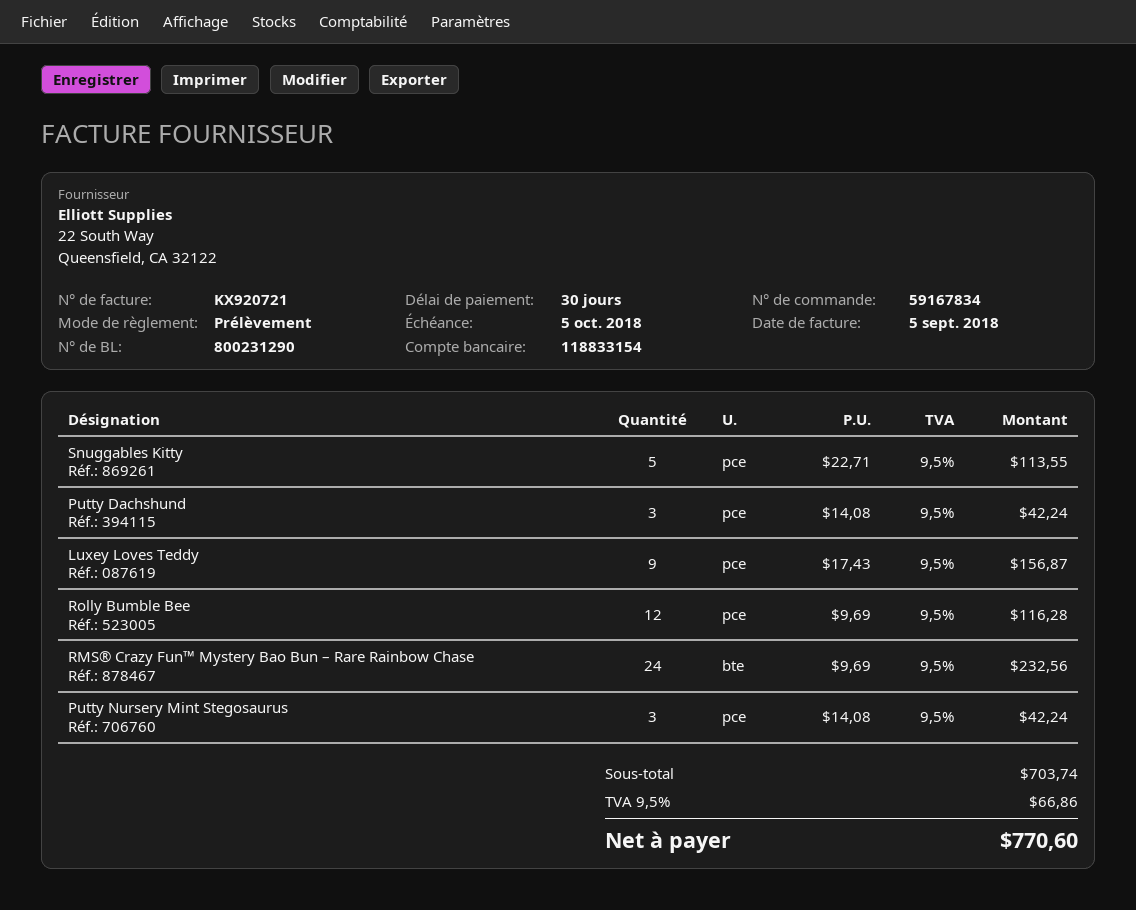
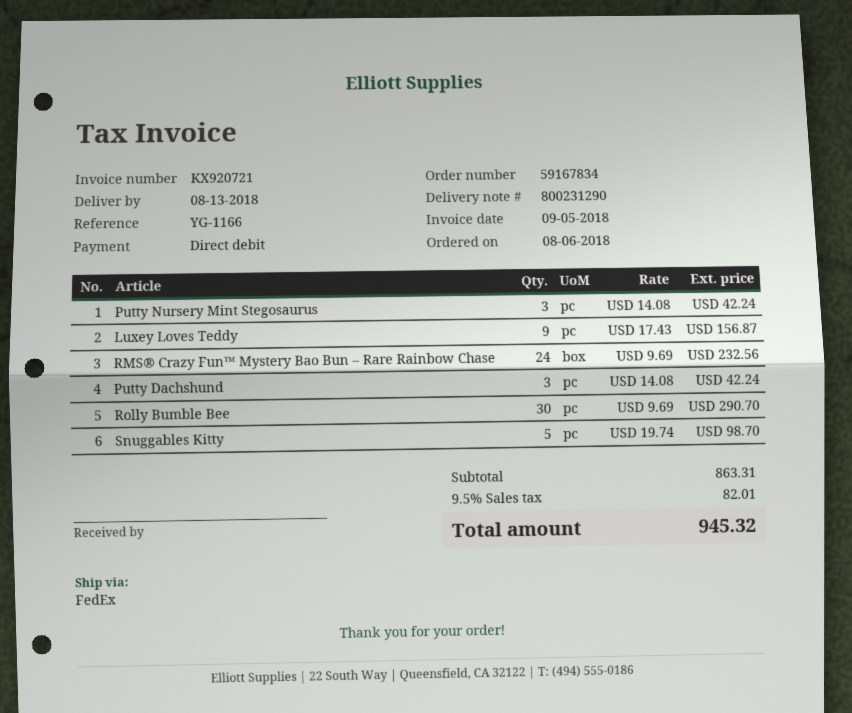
Snuggables Kitty: 5 x 22.71 = 113.55 -> 5 x 19.74 = 98.70
Rolly Bumble Bee: 12 x 9.69 = 116.28 -> 30 x 9.69 = 290.70
subtotal: 703.74 -> 863.31
tax: 9.5% = 66.86 -> 9.5% = 82.01
total: 770.60 -> 945.32

